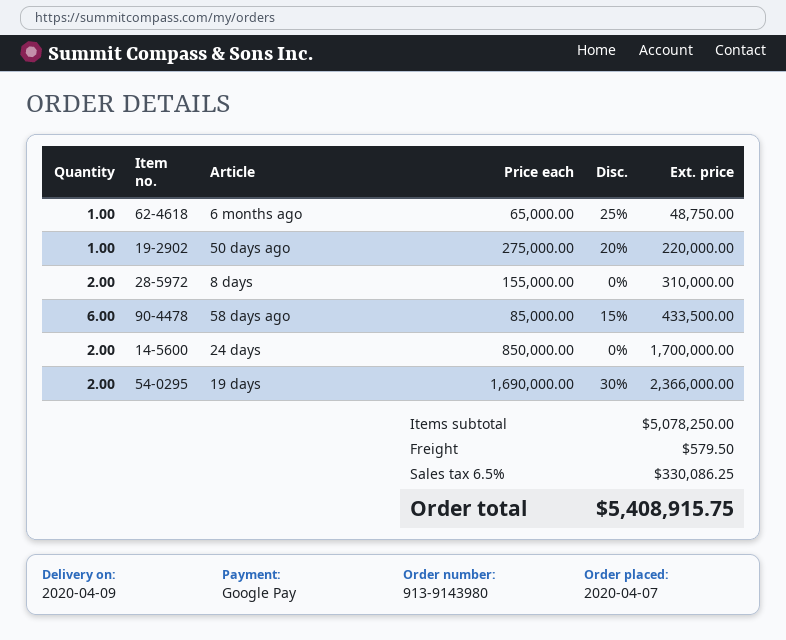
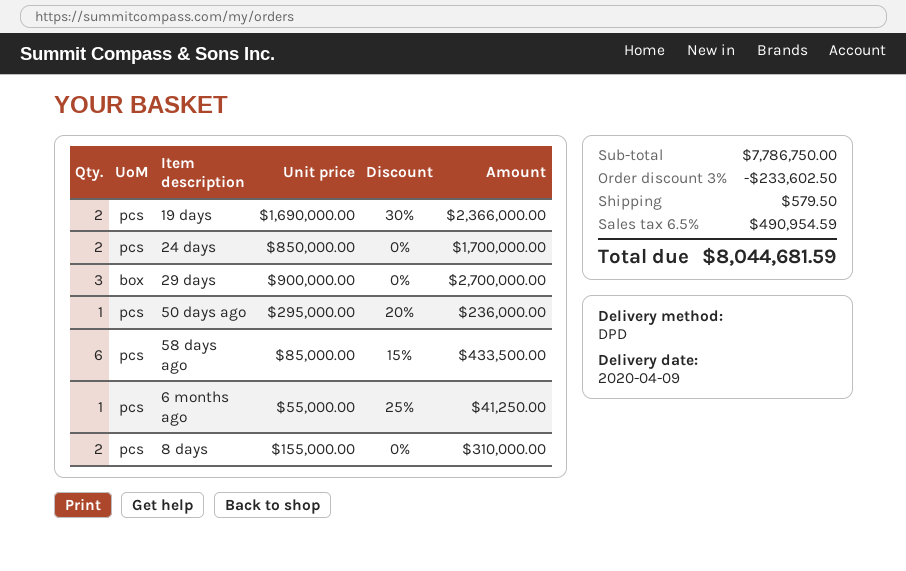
6 months ago: 1 x 65000.00 - 25% = 48750.00 -> 1 x 55000.00 - 25% = 41250.00
50 days ago: 1 x 275000.00 - 20% = 220000.00 -> 1 x 295000.00 - 20% = 236000.00
29 days: none -> 3 x 900000.00 = 2700000.00
subtotal: 5078250.00 -> 7786750.00
discount: none -> 3% = 233602.50
tax: 6.5% = 330086.25 -> 6.5% = 490954.59
total: 5408915.75 -> 8044681.59

